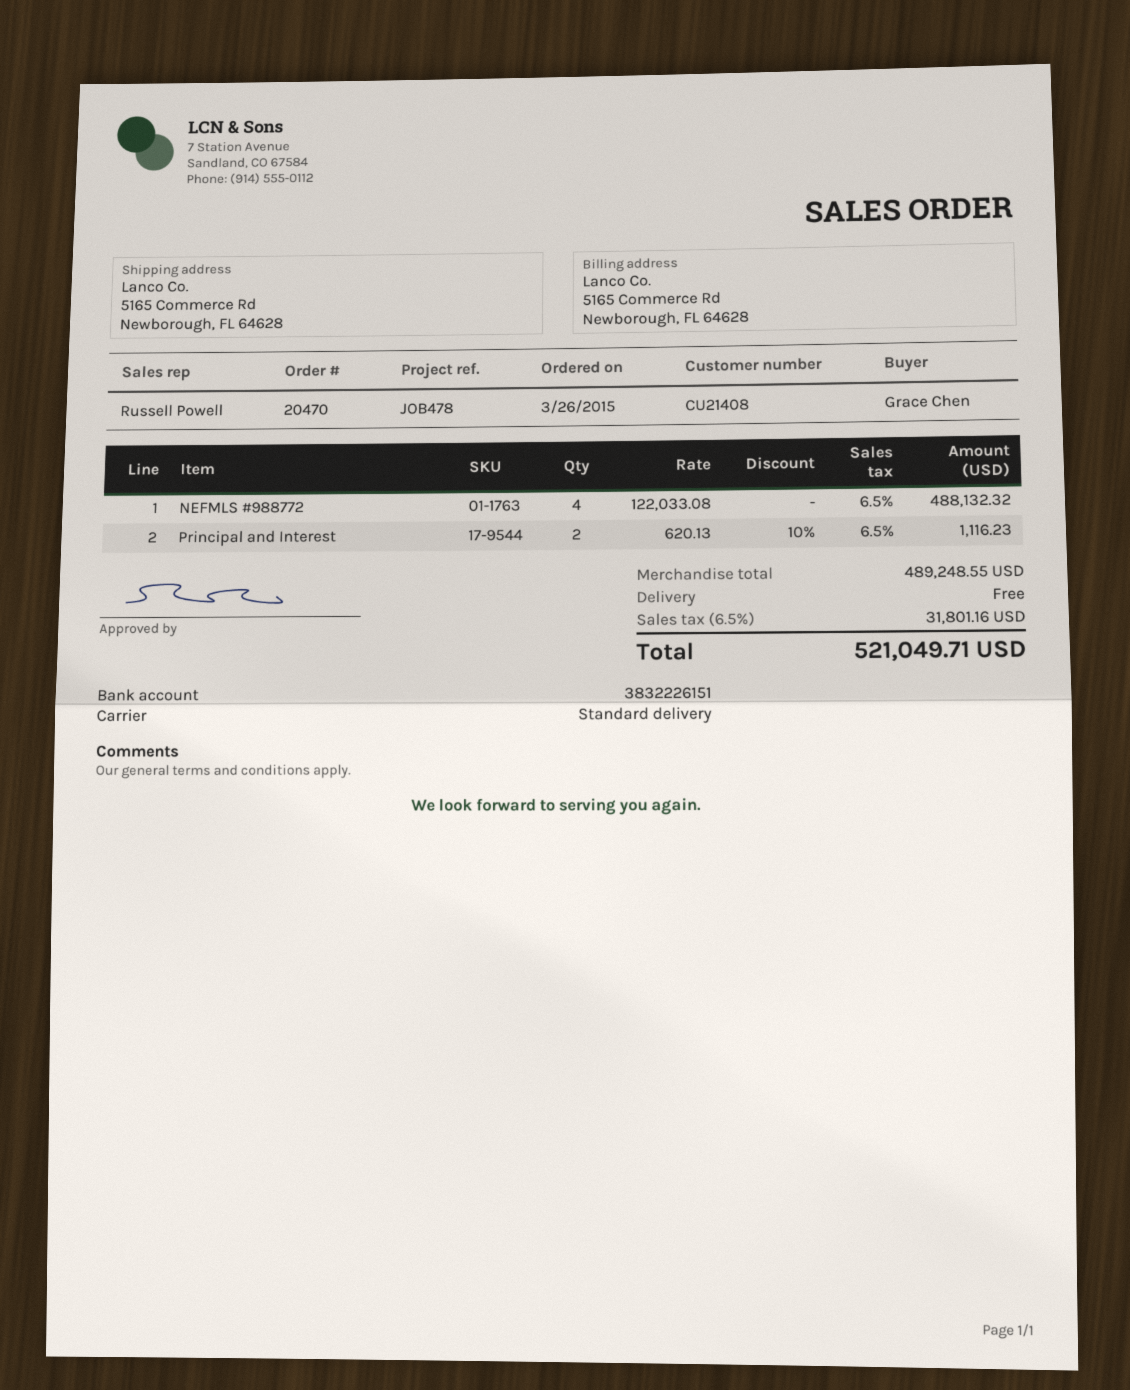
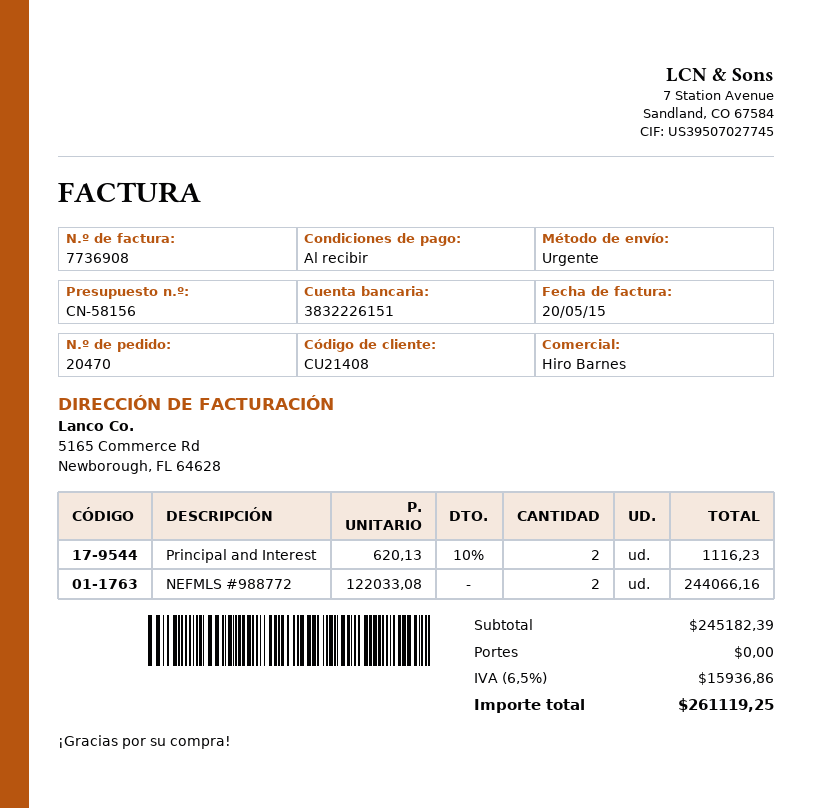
sales rep: Russell Powell -> Hiro Barnes
shipping method: standard -> express
NEFMLS #988772: 4 x 122033.08 = 488132.32 -> 2 x 122033.08 = 244066.16
subtotal: 489248.55 -> 245182.39
tax: 6.5% = 31801.16 -> 6.5% = 15936.86
total: 521049.71 -> 261119.25

